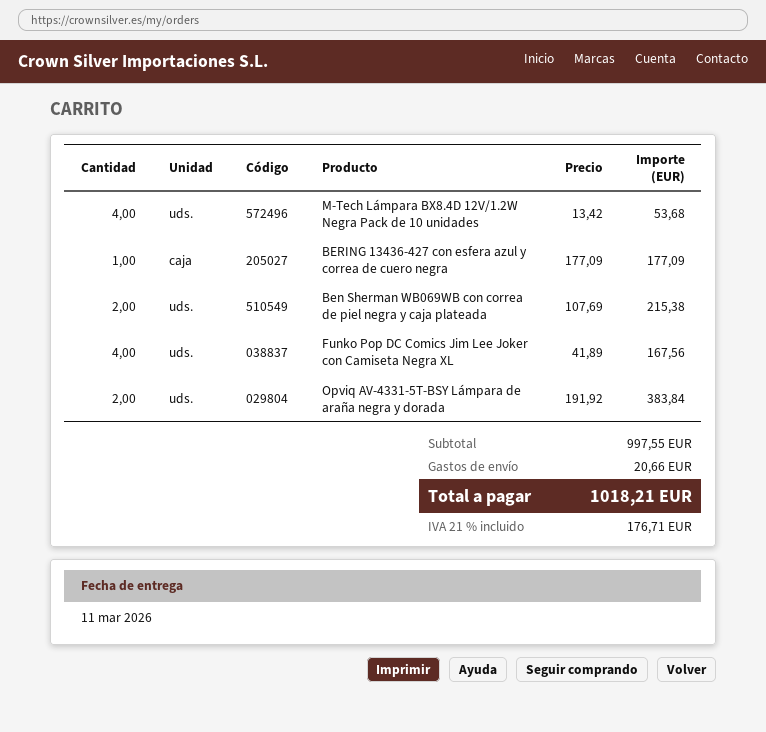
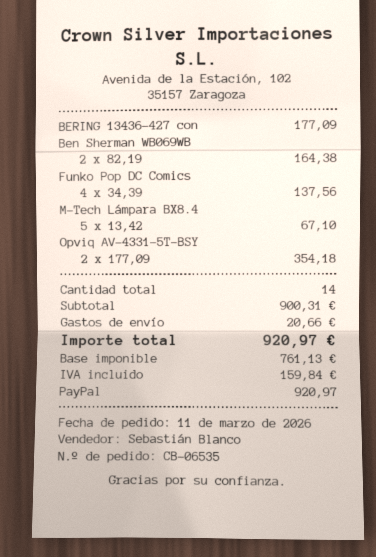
M-Tech Lámpara BX8.4D 12V/1.2W Negra Pack de 10 unidades: 4 x 13.42 = 53.68 -> 5 x 13.42 = 67.10
Ben Sherman WB069WB con correa de piel negra y caja plateada: 2 x 107.69 = 215.38 -> 2 x 82.19 = 164.38
Funko Pop DC Comics Jim Lee Joker con Camiseta Negra XL: 4 x 41.89 = 167.56 -> 4 x 34.39 = 137.56
Opviq AV-4331-5T-BSY Lámpara de araña negra y dorada: 2 x 191.92 = 383.84 -> 2 x 177.09 = 354.18
subtotal: 997.55 -> 900.31
tax: 176.71 -> 159.84
total: 1018.21 -> 920.97

